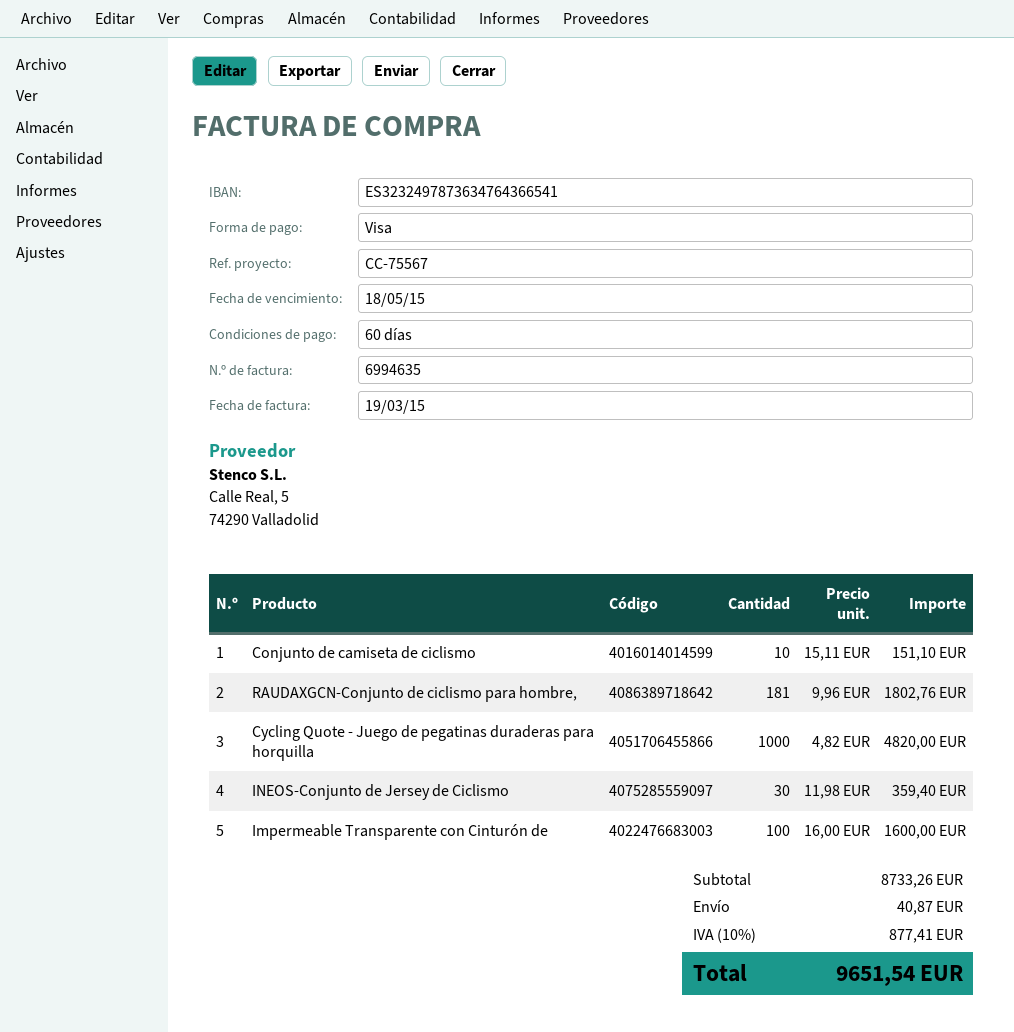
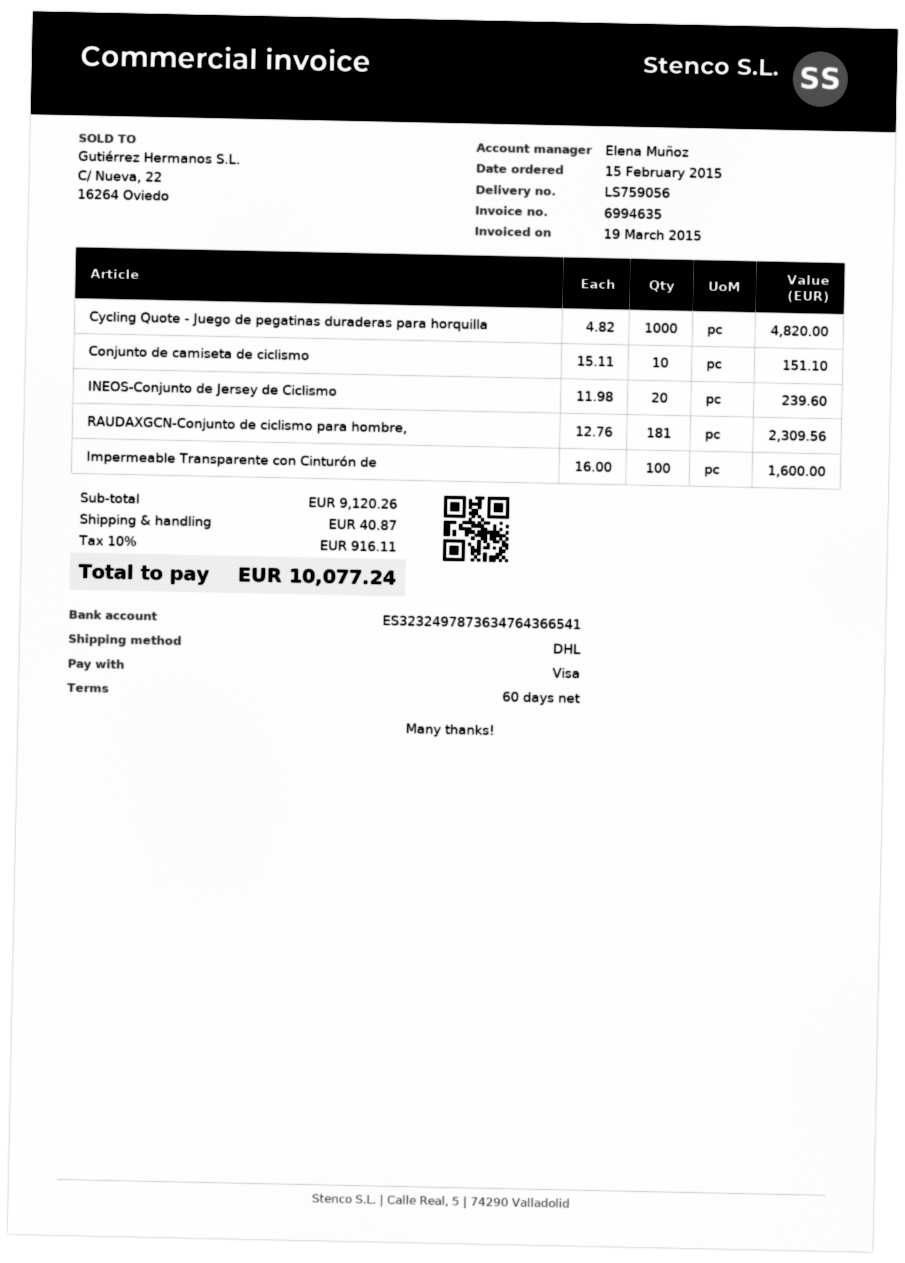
RAUDAXGCN-Conjunto de ciclismo para hombre,: 181 x 9.96 = 1802.76 -> 181 x 12.76 = 2309.56
INEOS-Conjunto de Jersey de Ciclismo: 30 x 11.98 = 359.40 -> 20 x 11.98 = 239.60
subtotal: 8733.26 -> 9120.26
tax: 10% = 877.41 -> 10% = 916.11
total: 9651.54 -> 10077.24

